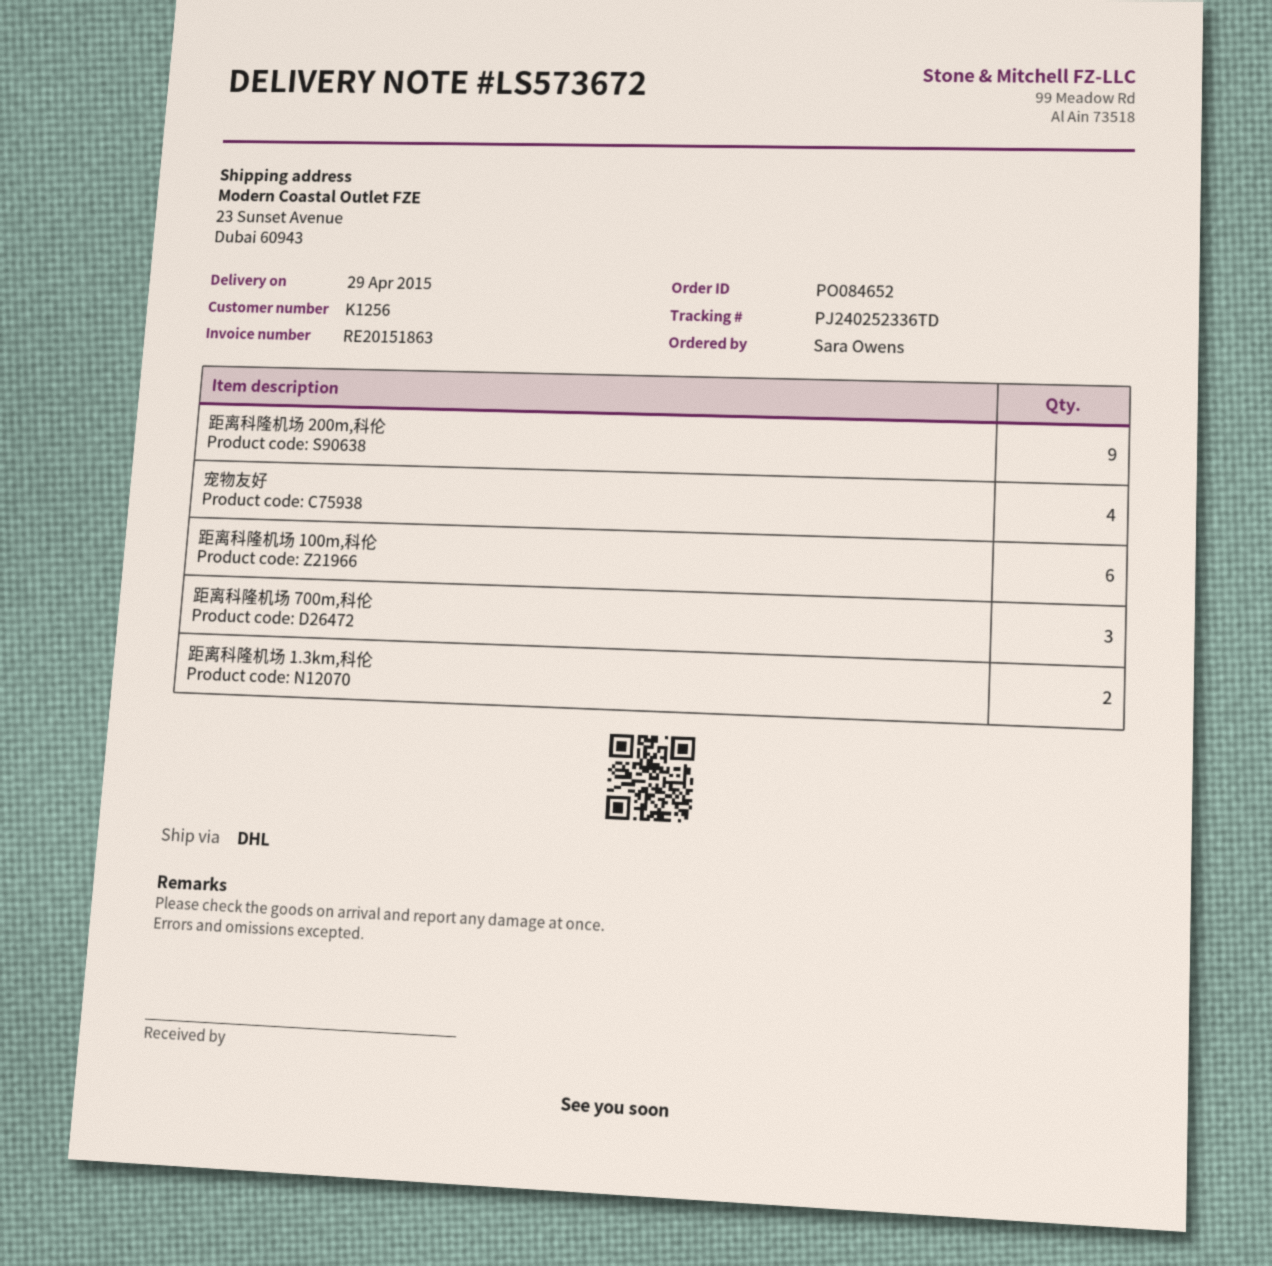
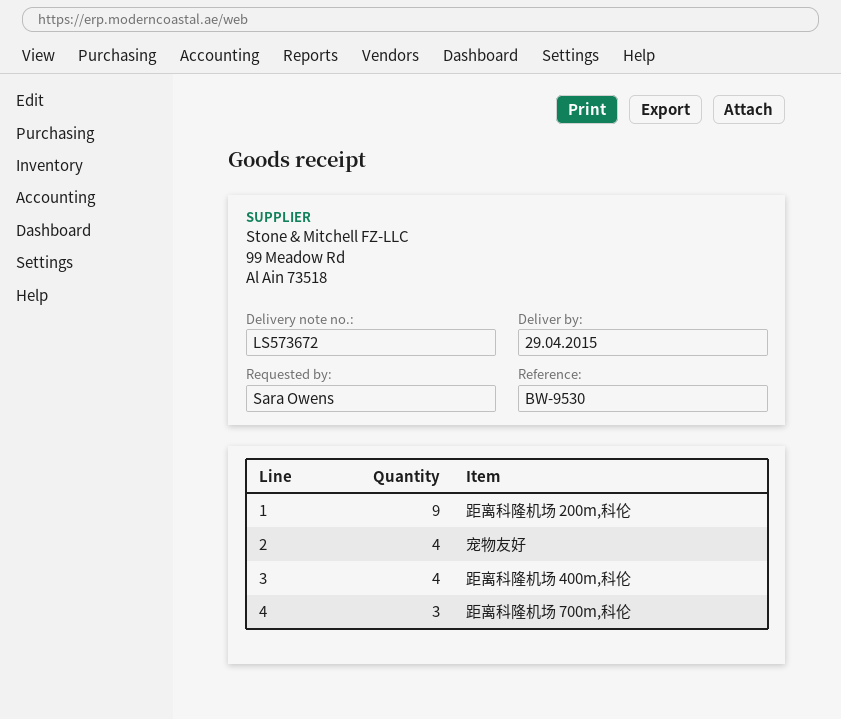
距离科隆机场 100m,科伦: 6 -> none
距离科隆机场 1.3km,科伦: 2 -> none
距离科隆机场 400m,科伦: none -> 4

